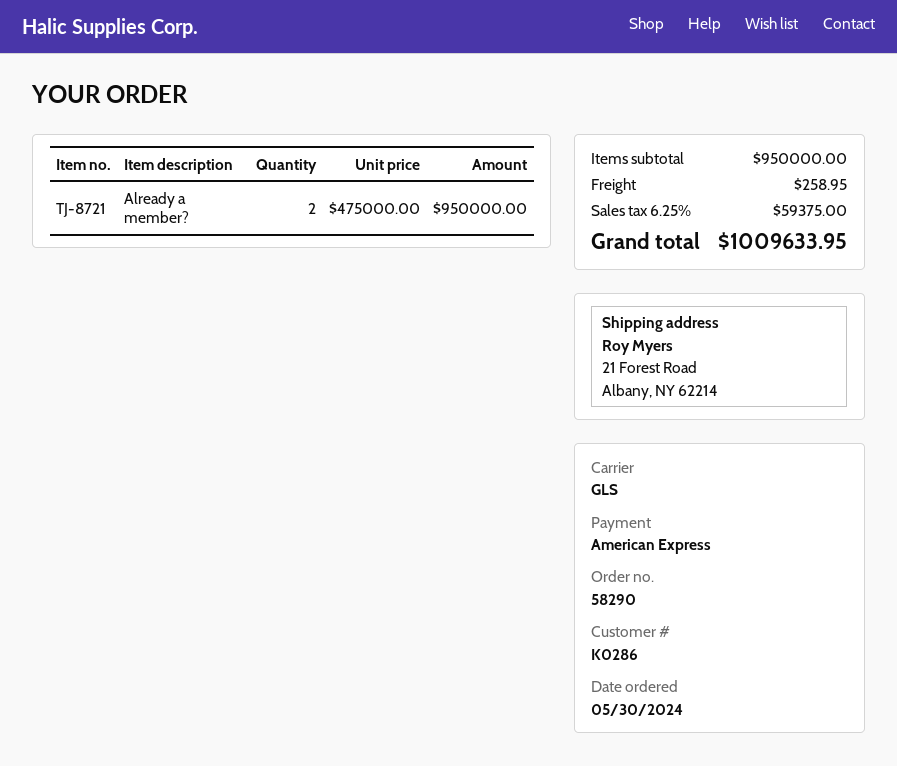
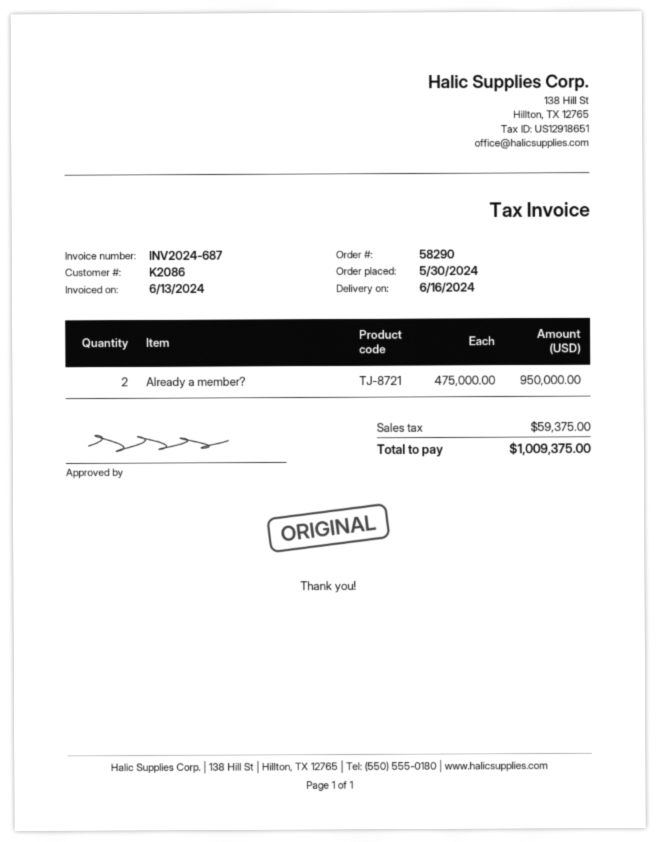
customer number: K0286 -> K2086
shipping: 258.95 -> none
total: 1009633.95 -> 1009375.00

